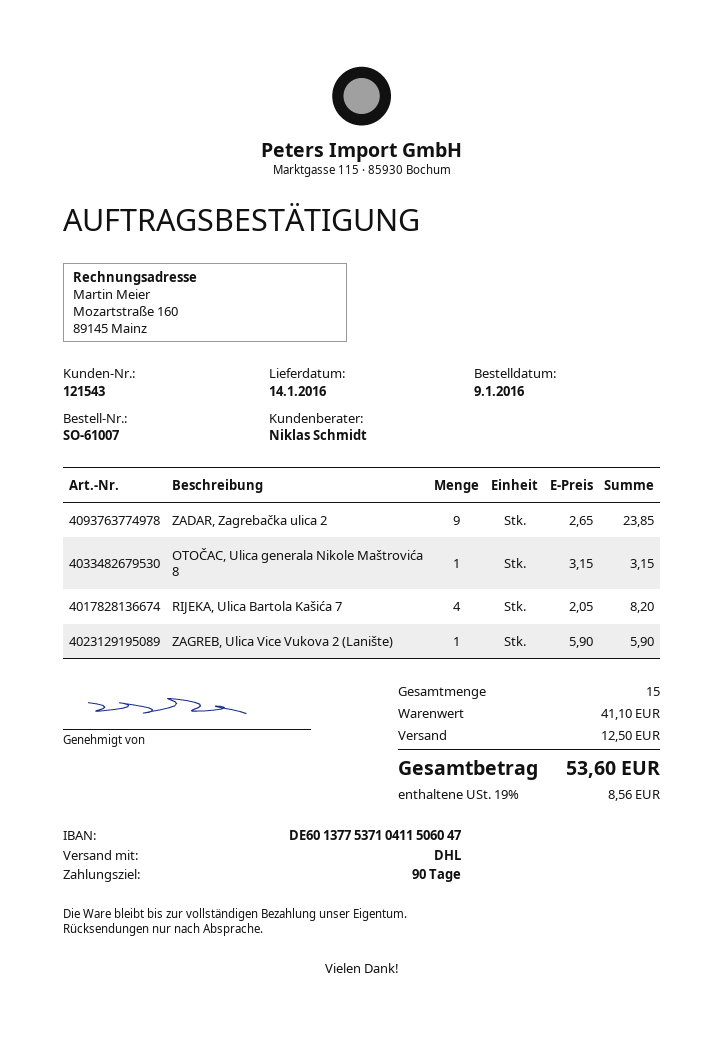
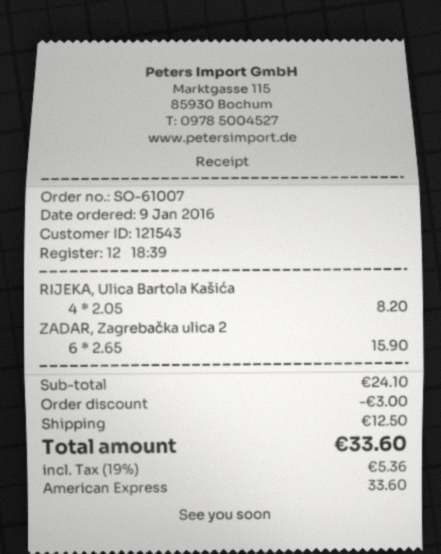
ZADAR, Zagrebačka ulica 2: 9 x 2.65 = 23.85 -> 6 x 2.65 = 15.90
OTOČAC, Ulica generala Nikole Maštrovića 8: 1 x 3.15 = 3.15 -> none
ZAGREB, Ulica Vice Vukova 2 (Lanište): 1 x 5.90 = 5.90 -> none
subtotal: 41.10 -> 24.10
discount: none -> 3.00
tax: 19% = 8.56 -> 19% = 5.36
total: 53.60 -> 33.60

